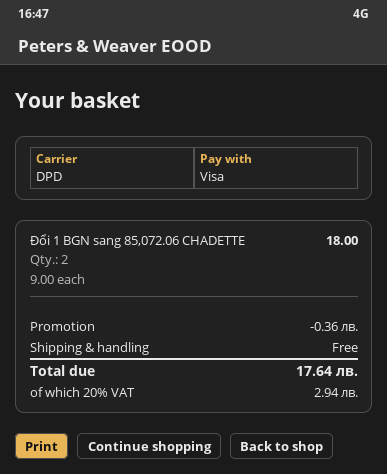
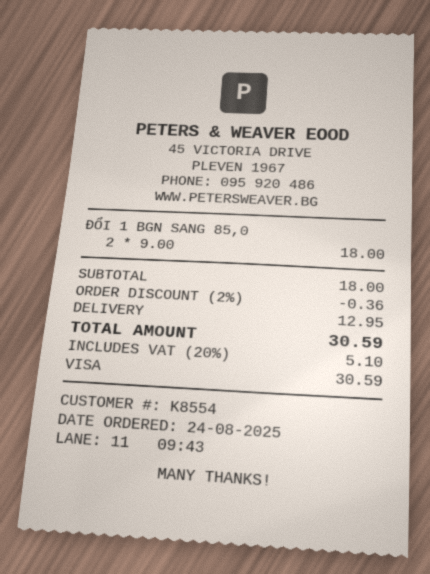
shipping: 0.00 -> 12.95
tax: 20% = 2.94 -> 20% = 5.10
total: 17.64 -> 30.59

